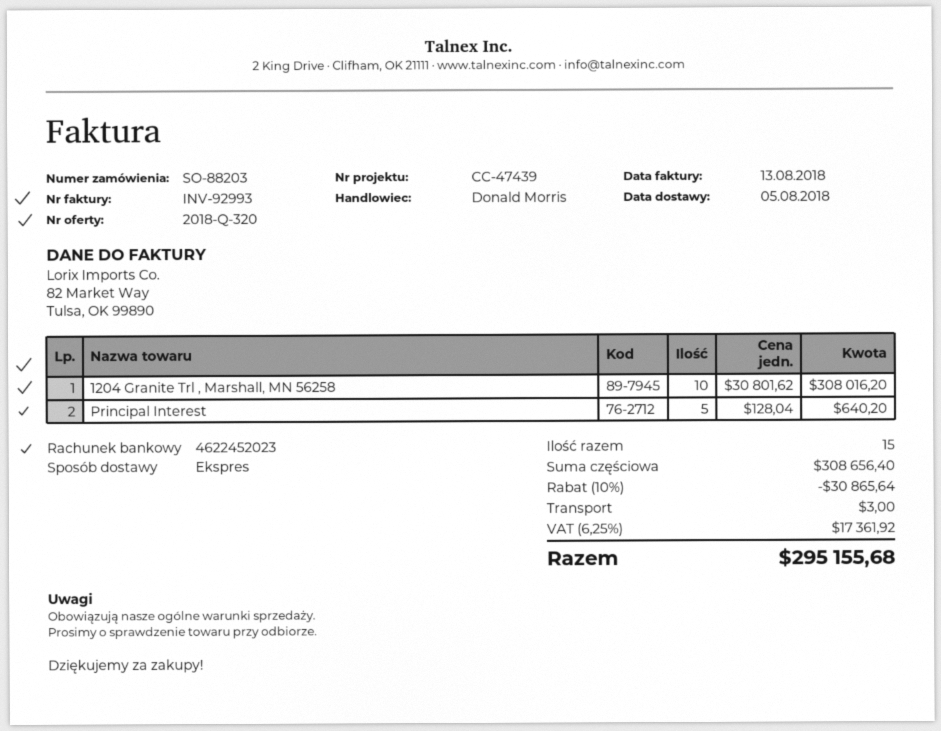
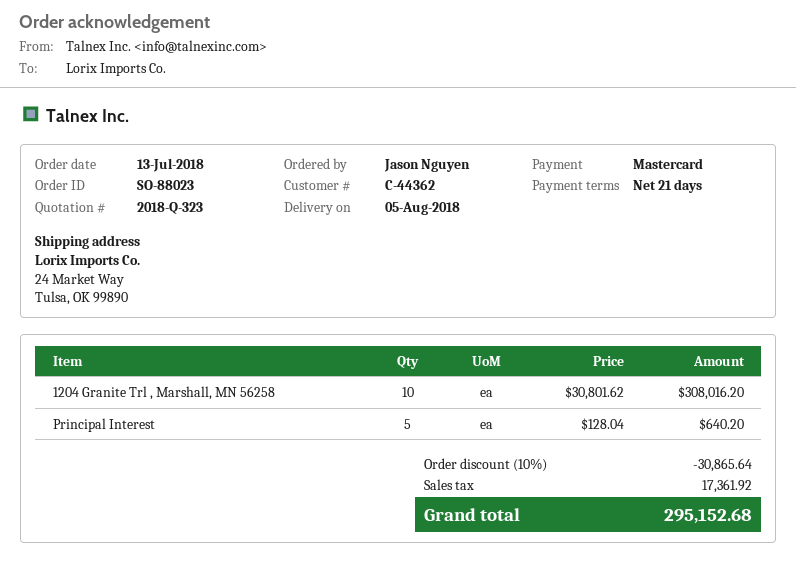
quote number: 2018-Q-320 -> 2018-Q-323
order number: SO-88203 -> SO-88023
shipping: 3.00 -> none
total: 295155.68 -> 295152.68

